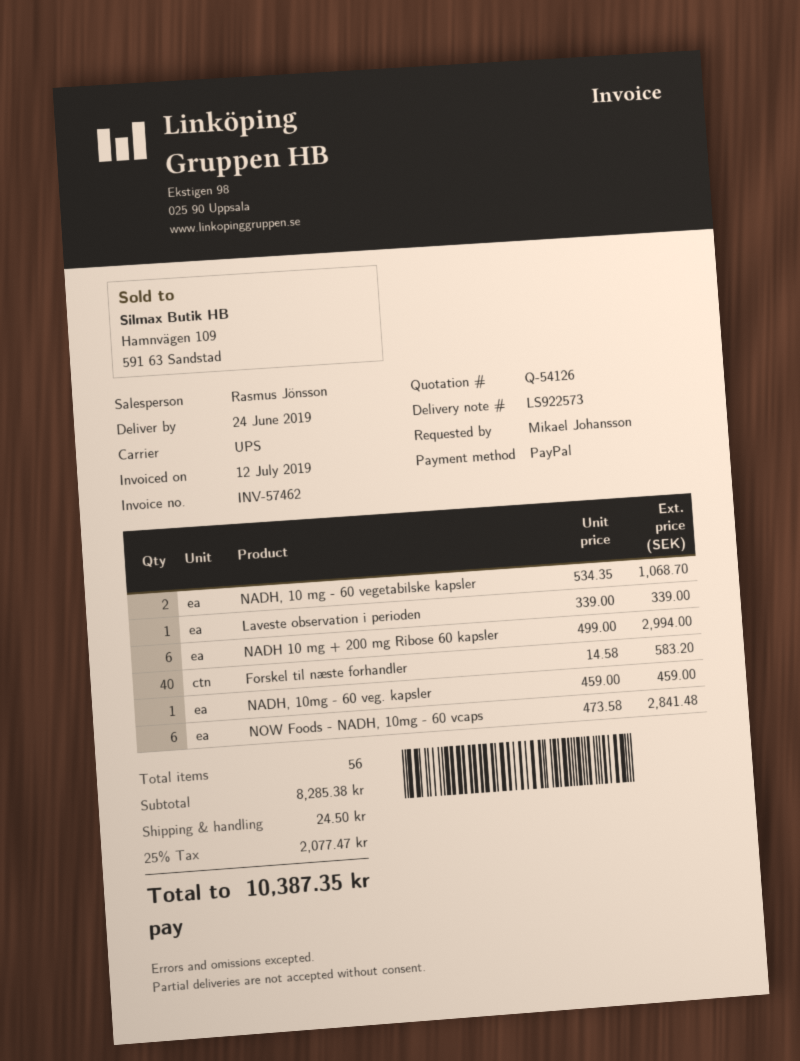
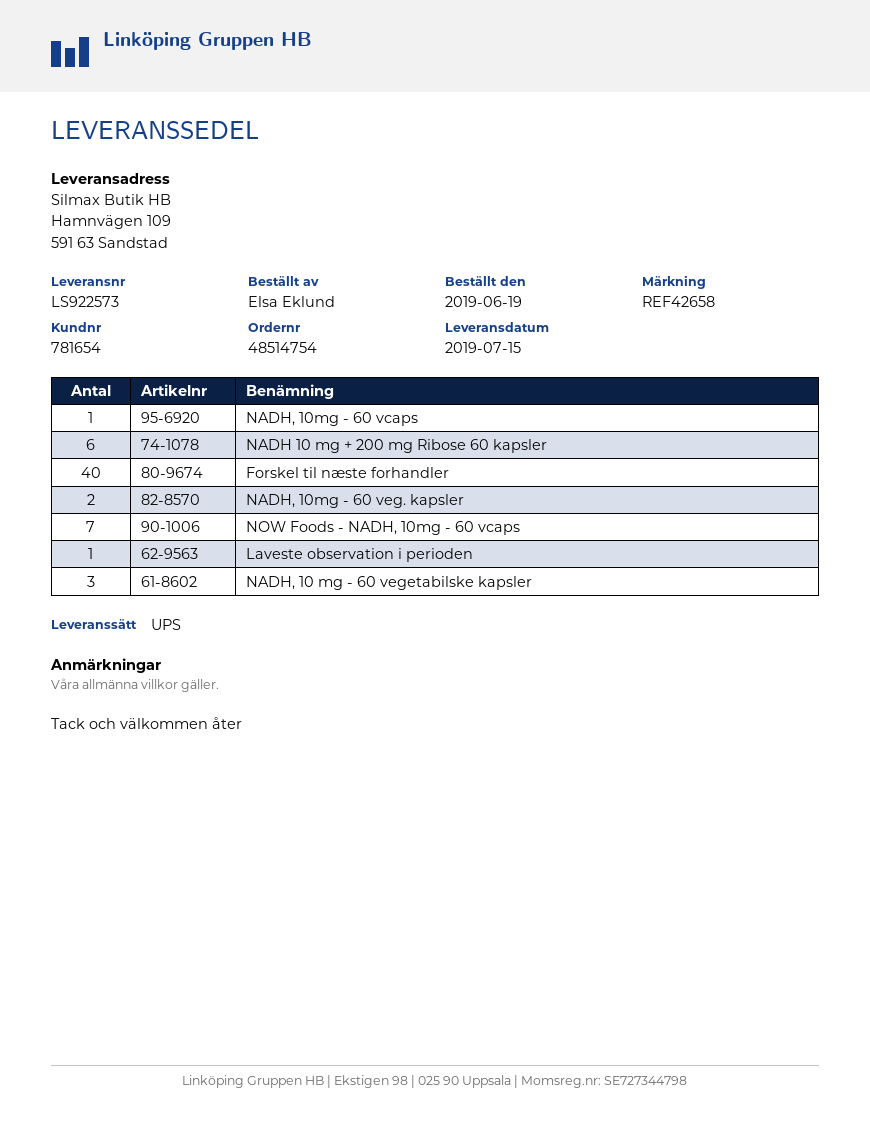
delivery date: 2019-06-24 -> 2019-07-15
ordered by: Mikael Johansson -> Elsa Eklund
NADH, 10 mg - 60 vegetabilske kapsler: 2 -> 3
NADH, 10mg - 60 veg. kapsler: 1 -> 2
NOW Foods - NADH, 10mg - 60 vcaps: 6 -> 7
NADH, 10mg - 60 vcaps: none -> 1

